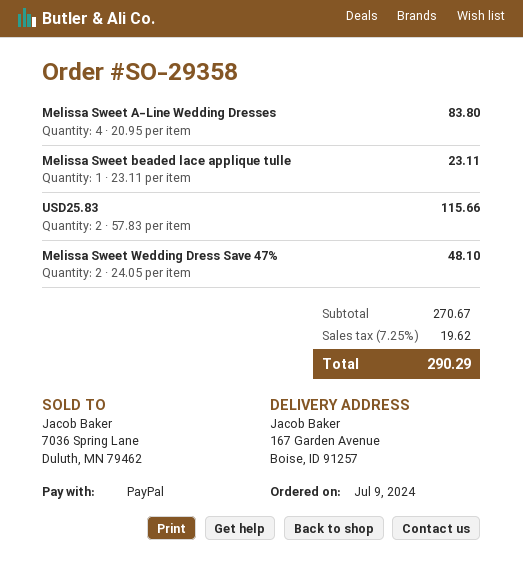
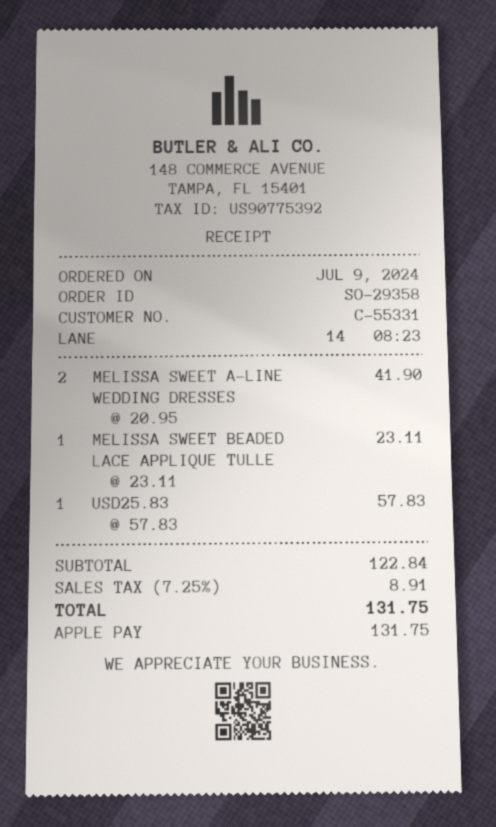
payment method: PayPal -> Apple Pay
Melissa Sweet A-Line Wedding Dresses: 4 x 20.95 = 83.80 -> 2 x 20.95 = 41.90
USD25.83: 2 x 57.83 = 115.66 -> 1 x 57.83 = 57.83
Melissa Sweet Wedding Dress Save 47%: 2 x 24.05 = 48.10 -> none
subtotal: 270.67 -> 122.84
tax: 7.25% = 19.62 -> 7.25% = 8.91
total: 290.29 -> 131.75

